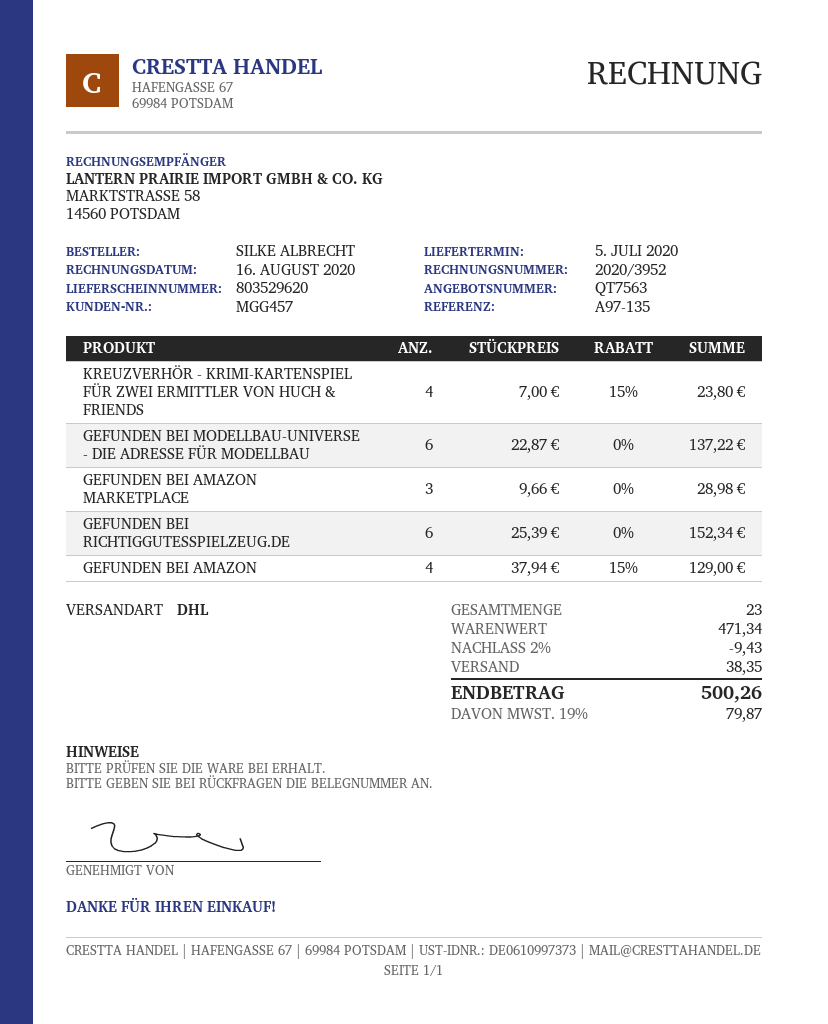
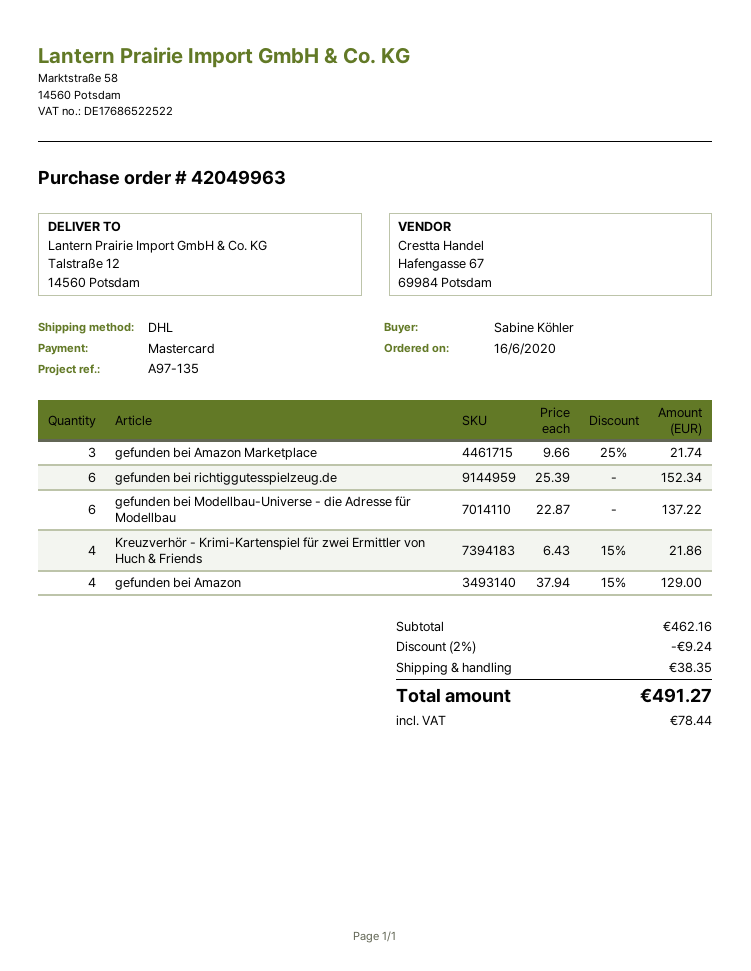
ordered by: SILKE ALBRECHT -> Sabine Köhler
KREUZVERHÖR - KRIMI-KARTENSPIEL FÜR ZWEI ERMITTLER VON HUCH & FRIENDS: 4 x 7.00 - 15% = 23.80 -> 4 x 6.43 - 15% = 21.86
GEFUNDEN BEI AMAZON MARKETPLACE: 3 x 9.66 = 28.98 -> 3 x 9.66 - 25% = 21.74
subtotal: 471.34 -> 462.16
discount: 2% = 9.43 -> 2% = 9.24
tax: 79.87 -> 78.44
total: 500.26 -> 491.27

